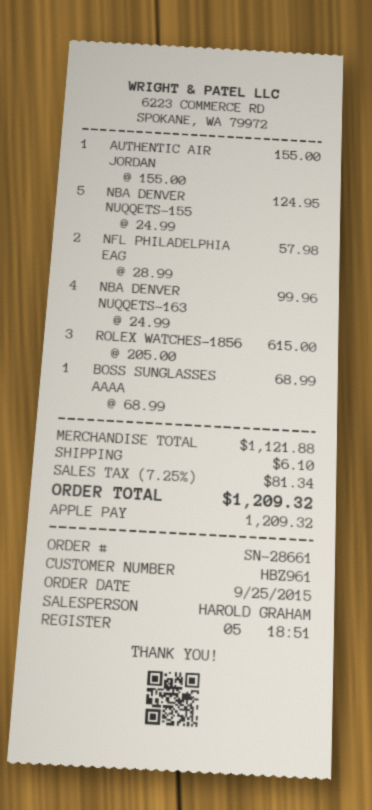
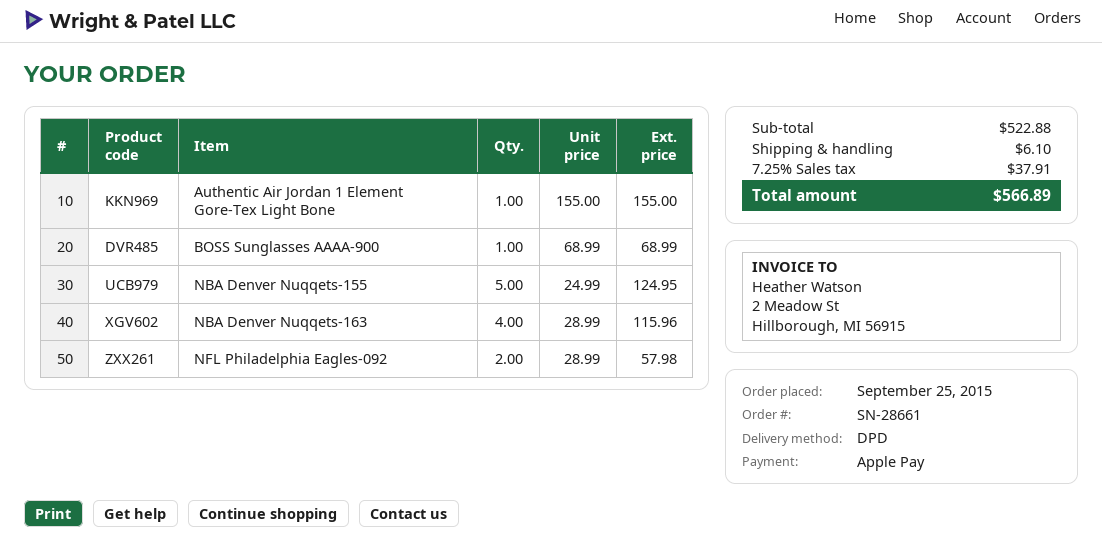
NBA DENVER NUQQETS-163: 4 x 24.99 = 99.96 -> 4 x 28.99 = 115.96
ROLEX WATCHES-1856: 3 x 205.00 = 615.00 -> none
subtotal: 1121.88 -> 522.88
tax: 7.25% = 81.34 -> 7.25% = 37.91
total: 1209.32 -> 566.89

